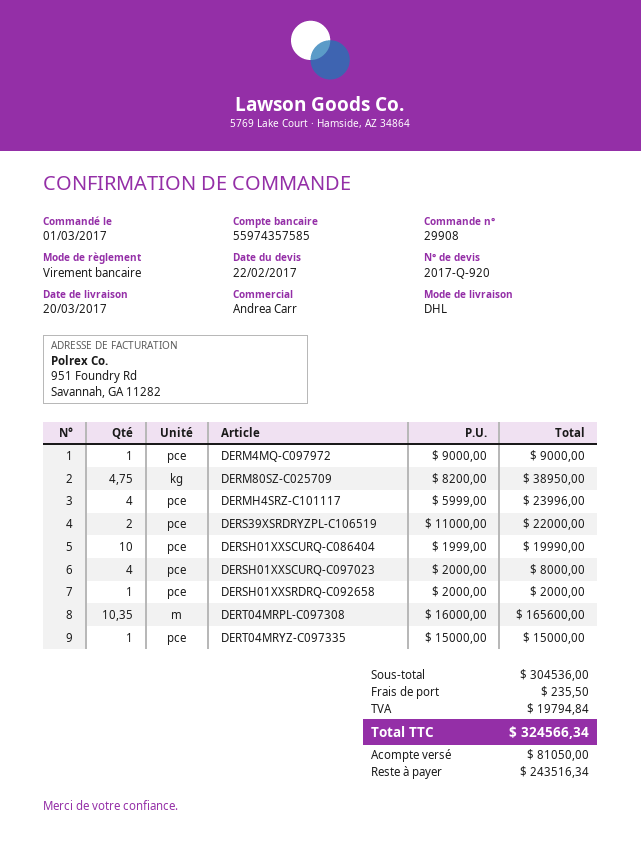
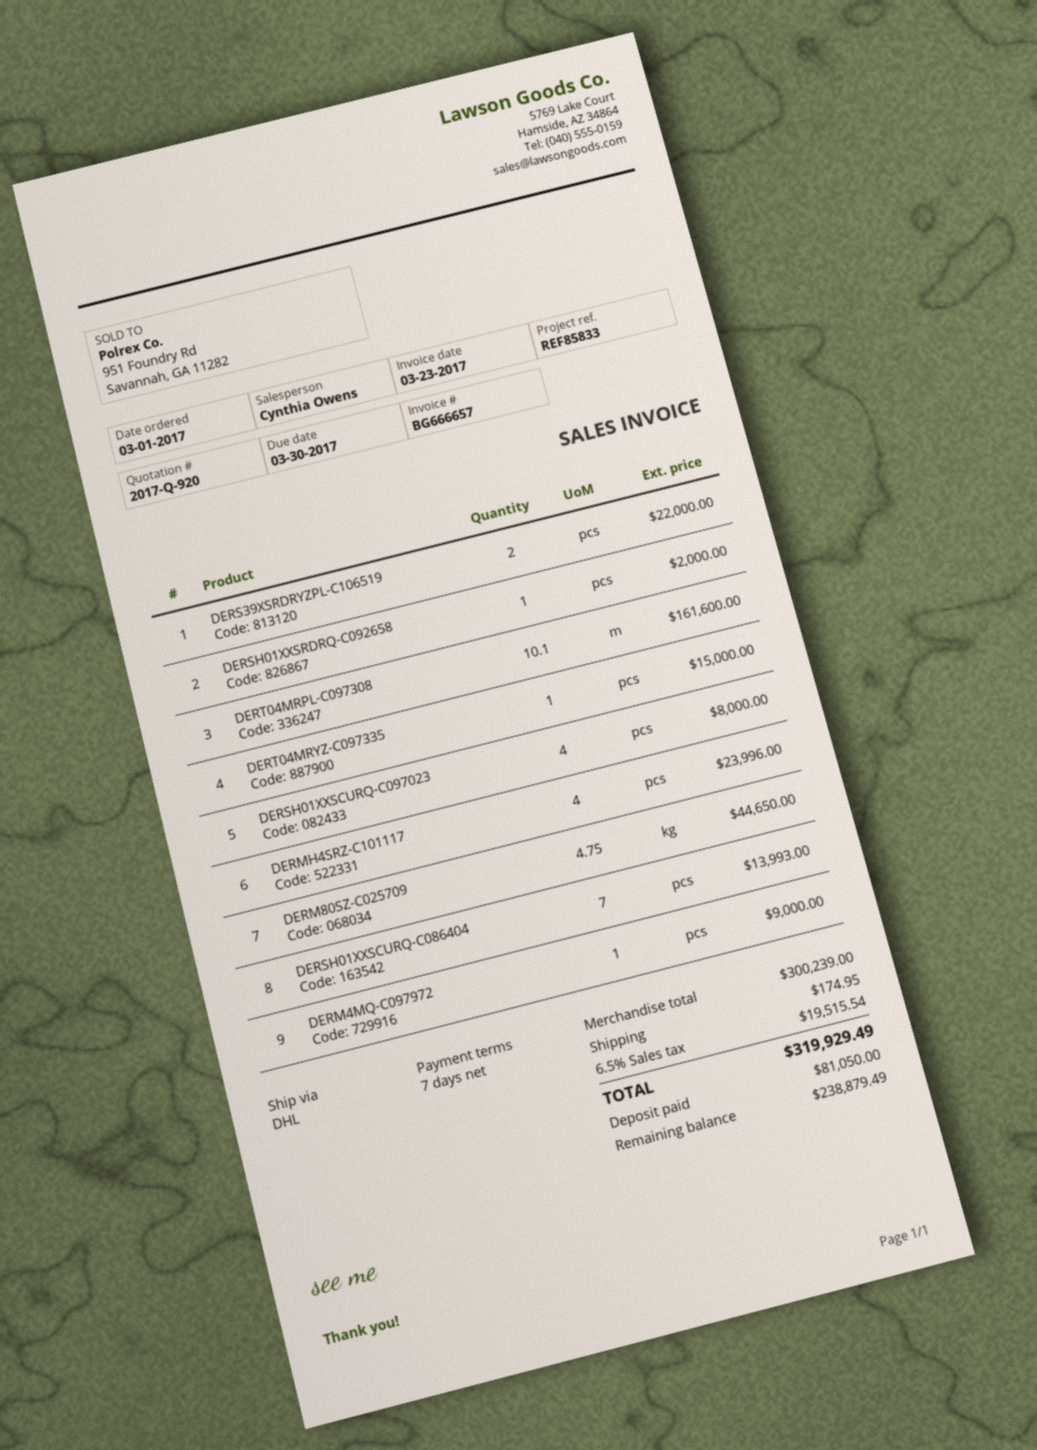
sales rep: Andrea Carr -> Cynthia Owens
DERM80SZ-C025709: 4.75 for 38950.00 -> 4.75 for 44650.00
DERSH01XXSCURQ-C086404: 10 for 19990.00 -> 7 for 13993.00
DERT04MRPL-C097308: 10.35 for 165600.00 -> 10.1 for 161600.00
subtotal: 304536.00 -> 300239.00
shipping: 235.50 -> 174.95
tax: 19794.84 -> 19515.54
total: 324566.34 -> 319929.49
balance: 243516.34 -> 238879.49

